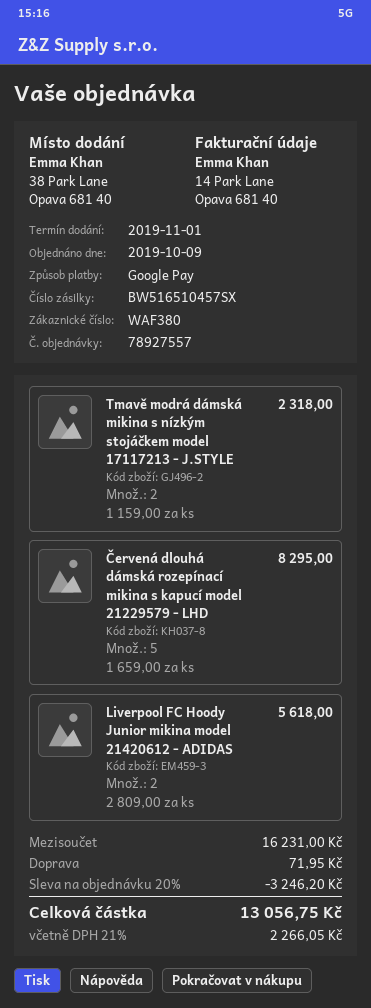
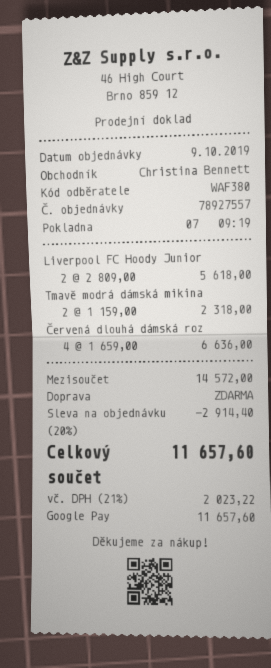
Červená dlouhá dámská rozepínací mikina s kapucí model 21229579 - LHD: 5 x 1659.00 = 8295.00 -> 4 x 1659.00 = 6636.00
subtotal: 16231.00 -> 14572.00
discount: 20% = 3246.20 -> 20% = 2914.40
shipping: 71.95 -> 0.00
tax: 21% = 2266.05 -> 21% = 2023.22
total: 13056.75 -> 11657.60

